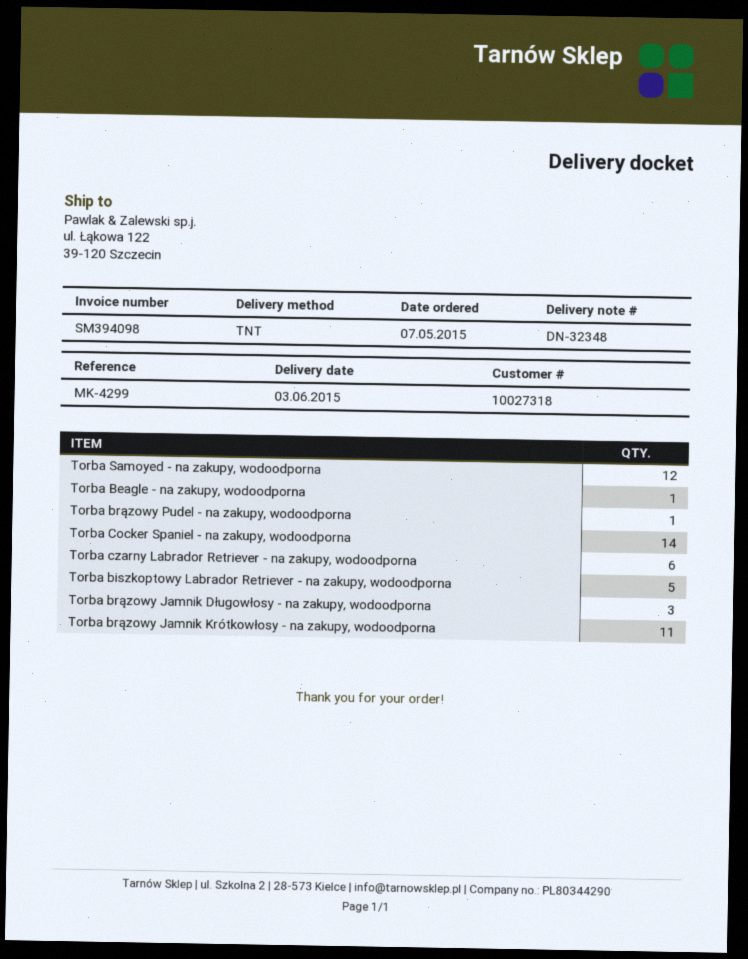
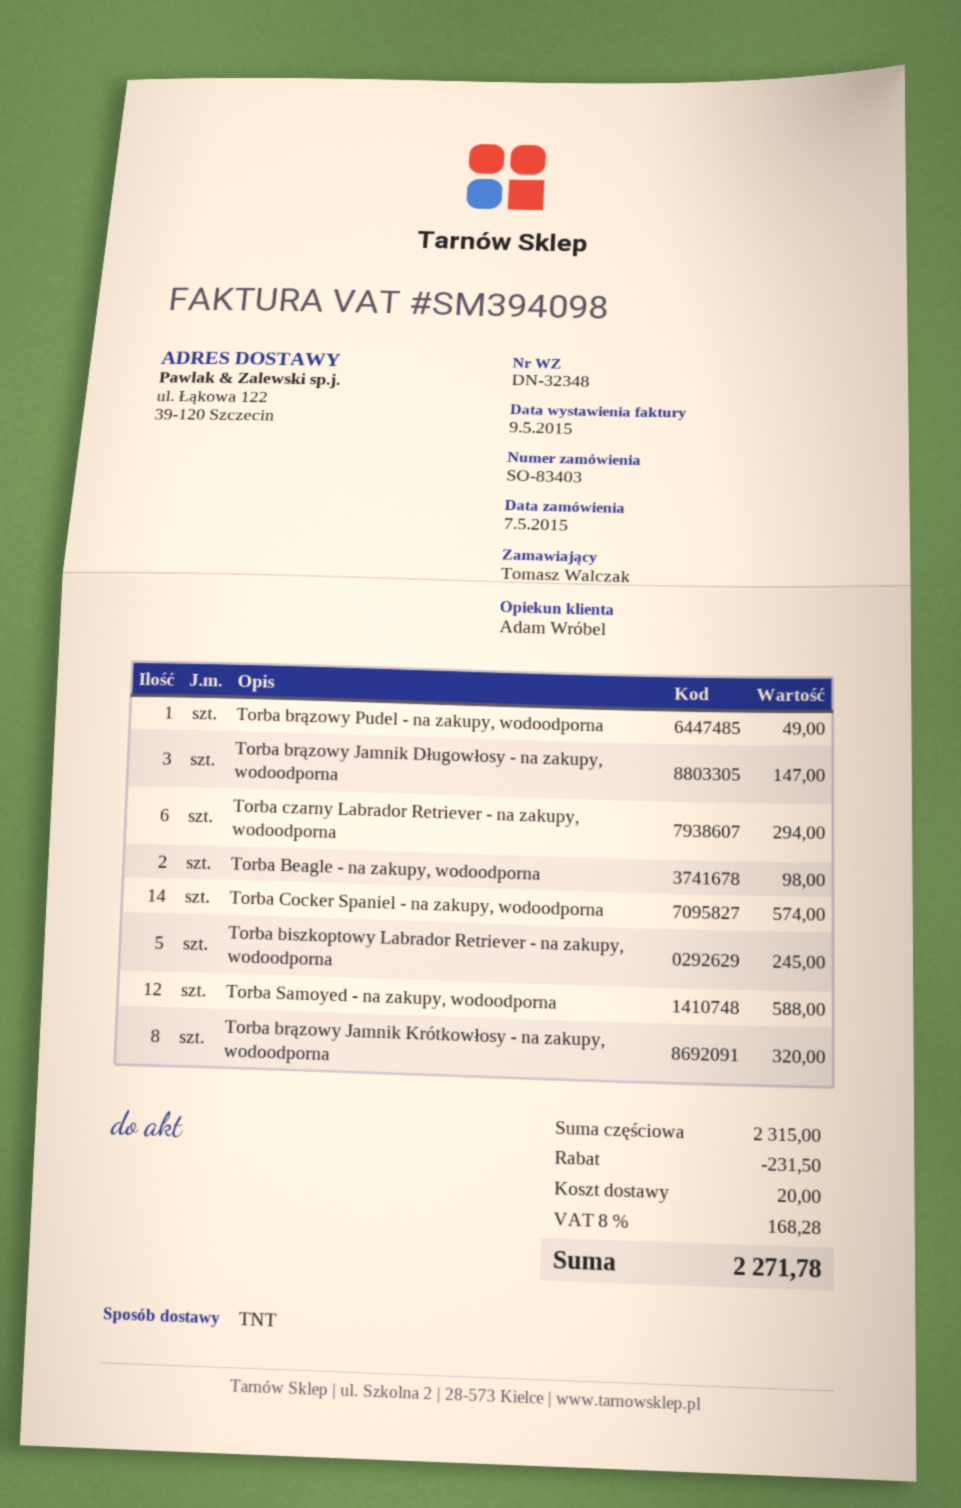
Torba Beagle - na zakupy, wodoodporna: 1 -> 2
Torba brązowy Jamnik Krótkowłosy - na zakupy, wodoodporna: 11 -> 8

